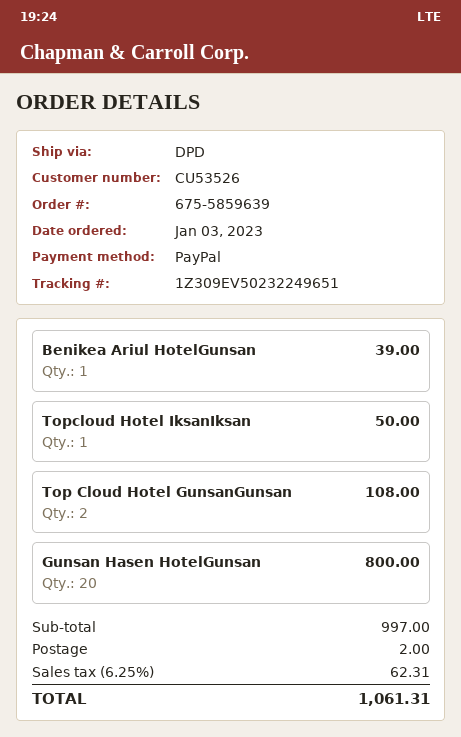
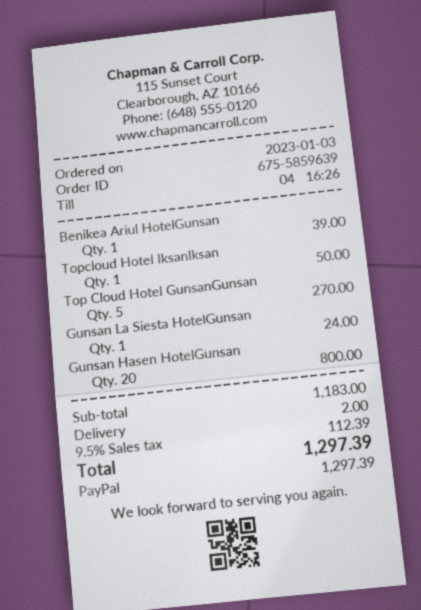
Top Cloud Hotel GunsanGunsan: 2 for 108.00 -> 5 for 270.00
Gunsan La Siesta HotelGunsan: none -> 1 for 24.00
subtotal: 997.00 -> 1183.00
tax: 6.25% = 62.31 -> 9.5% = 112.39
total: 1061.31 -> 1297.39

